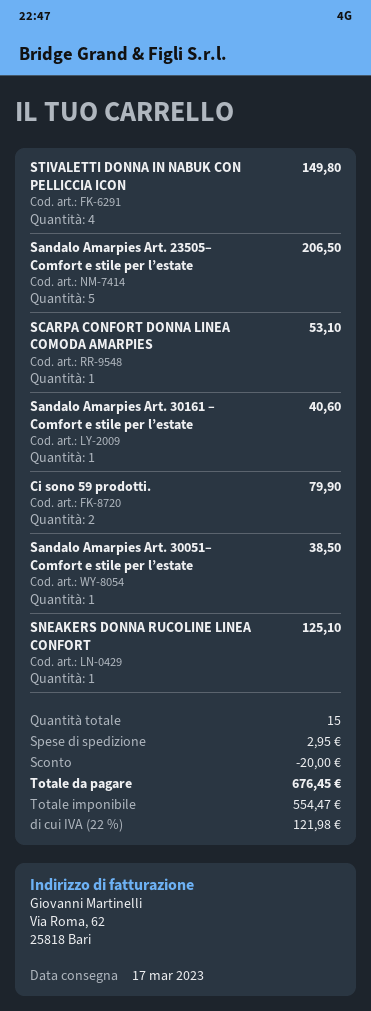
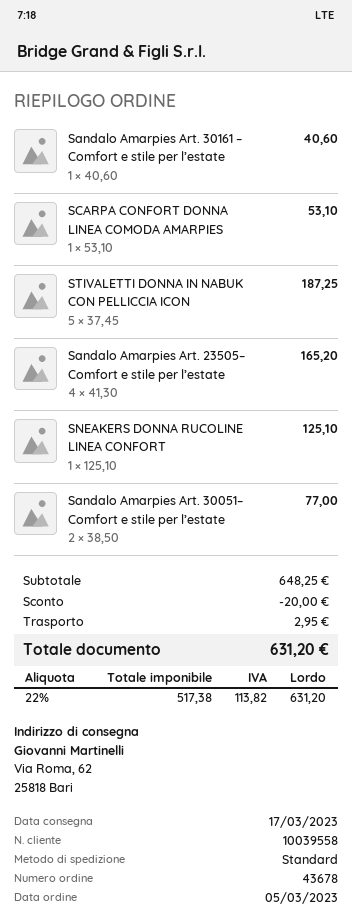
STIVALETTI DONNA IN NABUK CON PELLICCIA ICON: 4 for 149.80 -> 5 for 187.25
Sandalo Amarpies Art. 23505– Comfort e stile per l’estate: 5 for 206.50 -> 4 for 165.20
Ci sono 59 prodotti.: 2 for 79.90 -> none
Sandalo Amarpies Art. 30051– Comfort e stile per l’estate: 1 for 38.50 -> 2 for 77.00
net: 554.47 -> 517.38
tax: 22% = 121.98 -> 22% = 113.82
total: 676.45 -> 631.20

